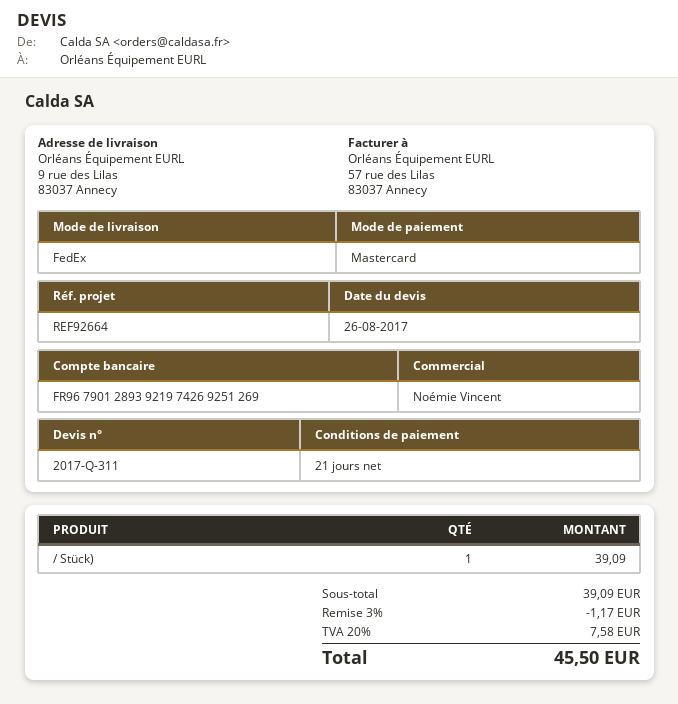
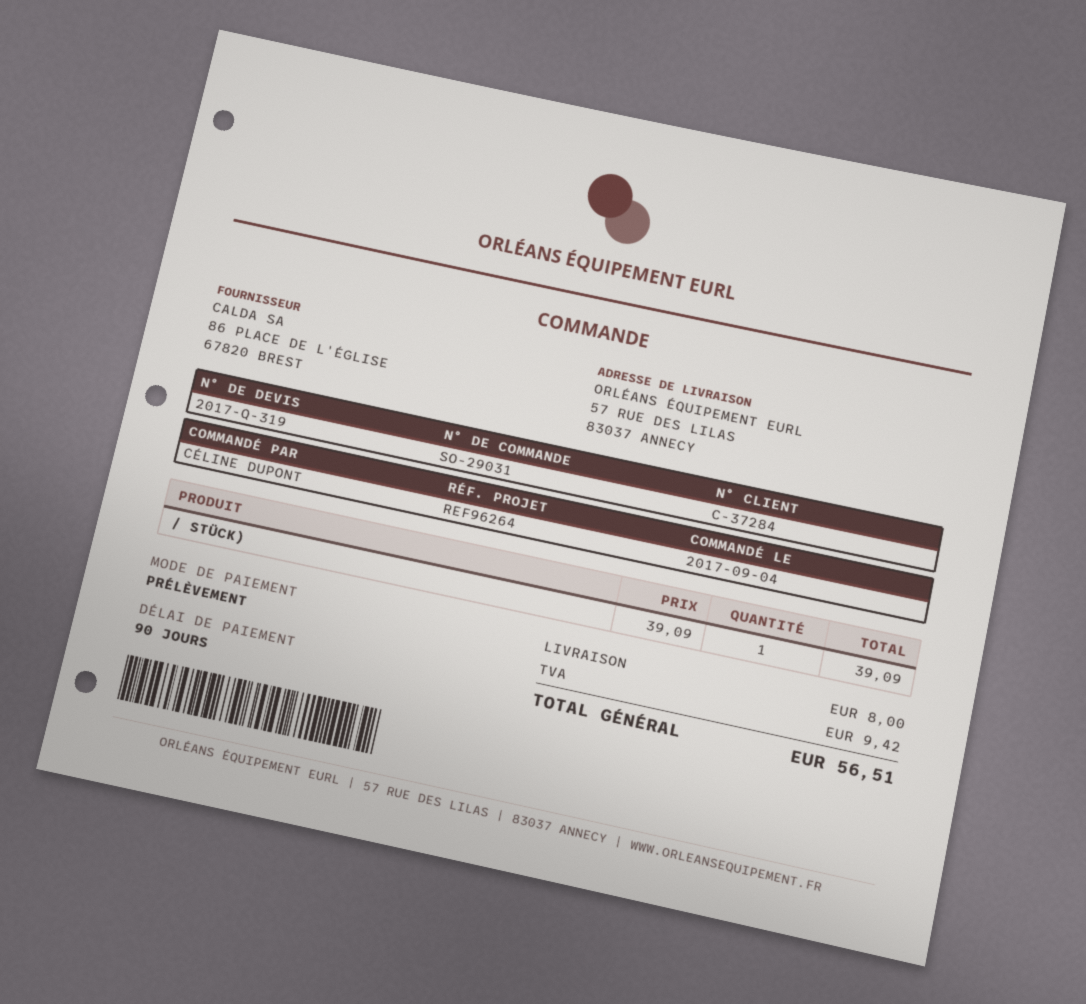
quote number: 2017-Q-311 -> 2017-Q-319
payment terms: 21 days -> 90 days
reference: REF92664 -> REF96264
payment method: Mastercard -> direct debit
ship to: 9 rue des Lilas, 83037 Annecy -> 57 RUE DES LILAS, 83037 ANNECY
discount: 3% = 1.17 -> none
shipping: none -> 8.00
tax: 7.58 -> 9.42
total: 45.50 -> 56.51

